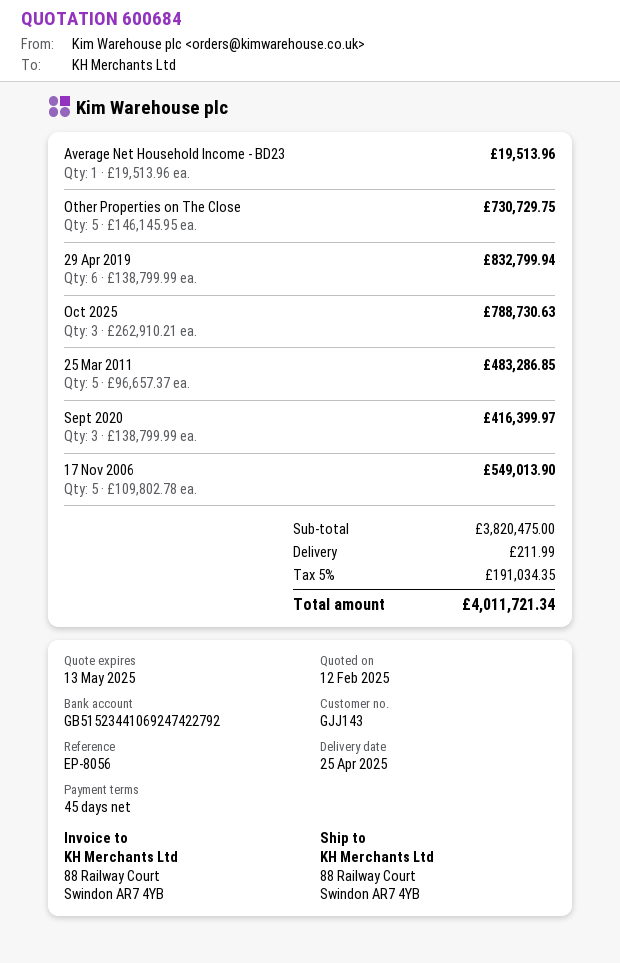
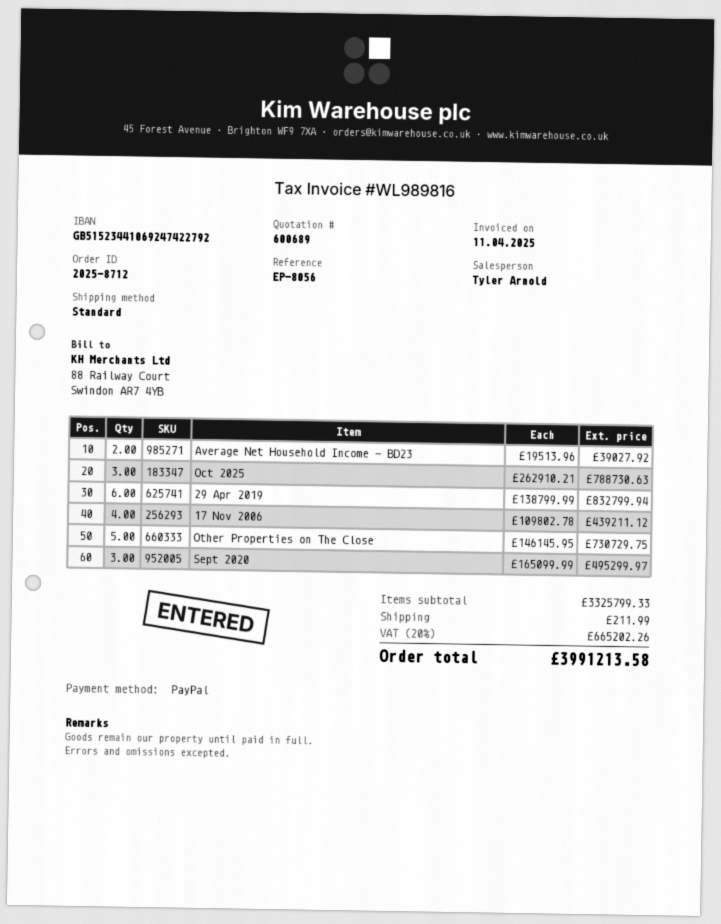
quote number: 600684 -> 600689
Average Net Household Income - BD23: 1 x 19513.96 = 19513.96 -> 2 x 19513.96 = 39027.92
25 Mar 2011: 5 x 96657.37 = 483286.85 -> none
Sept 2020: 3 x 138799.99 = 416399.97 -> 3 x 165099.99 = 495299.97
17 Nov 2006: 5 x 109802.78 = 549013.90 -> 4 x 109802.78 = 439211.12
subtotal: 3820475.00 -> 3325799.33
tax: 5% = 191034.35 -> 20% = 665202.26
total: 4011721.34 -> 3991213.58

